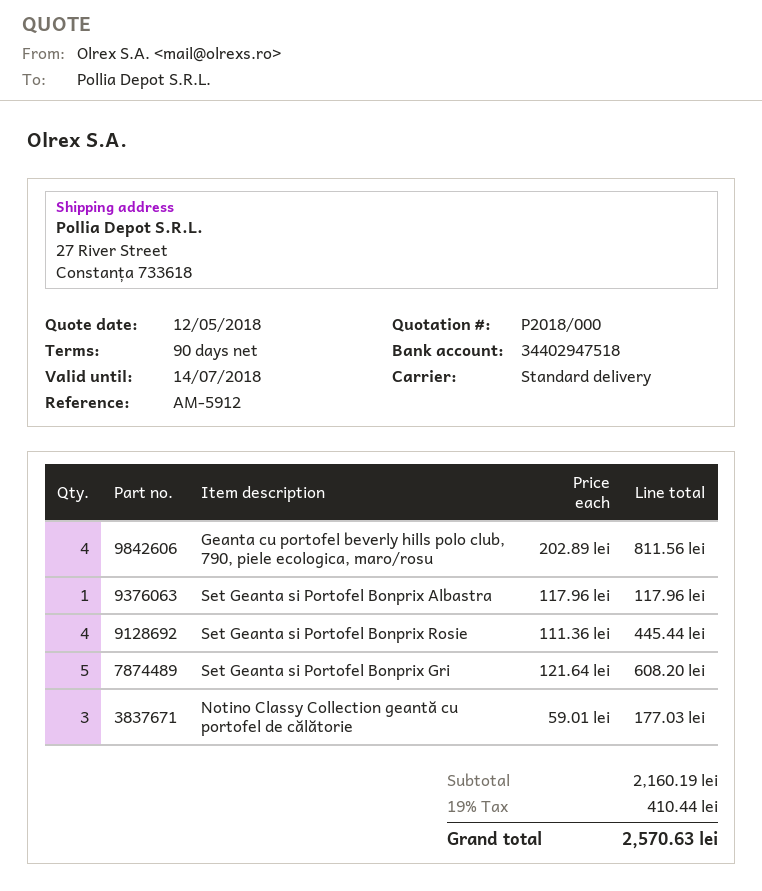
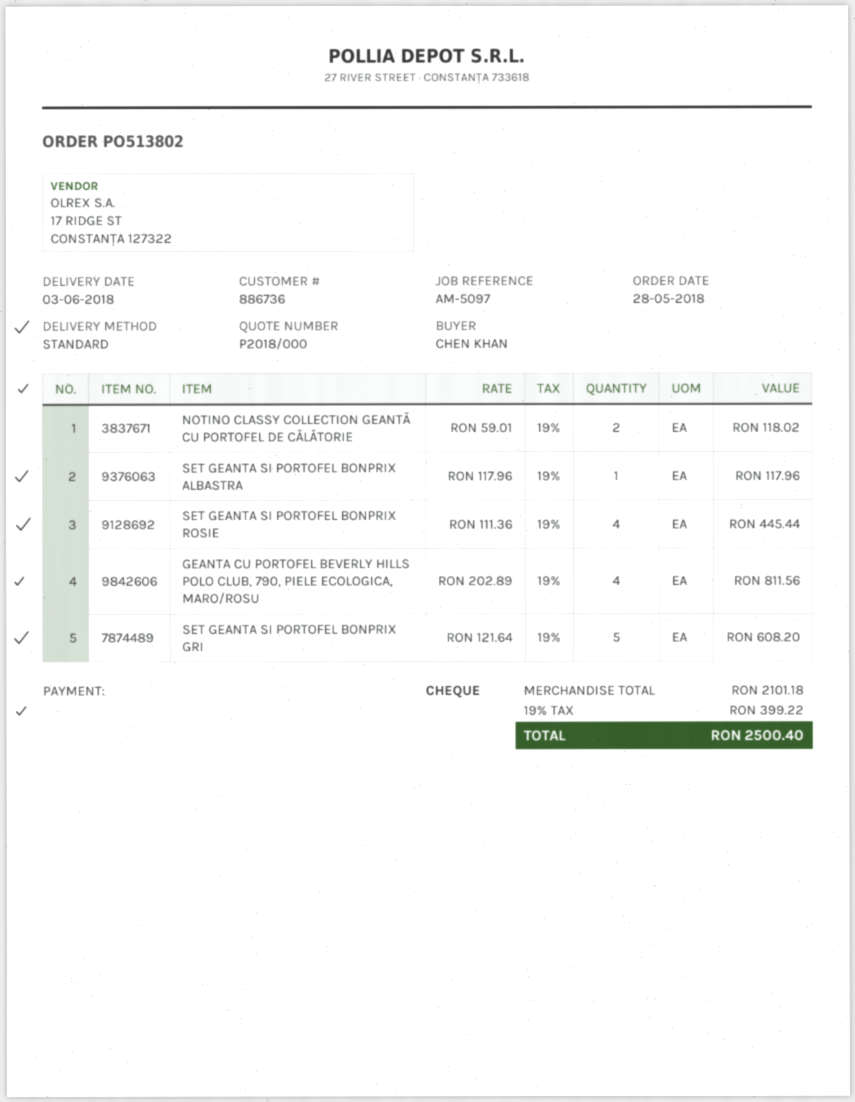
reference: AM-5912 -> AM-5097
Notino Classy Collection geantă cu portofel de călătorie: 3 x 59.01 = 177.03 -> 2 x 59.01 = 118.02
subtotal: 2160.19 -> 2101.18
tax: 19% = 410.44 -> 19% = 399.22
total: 2570.63 -> 2500.40

